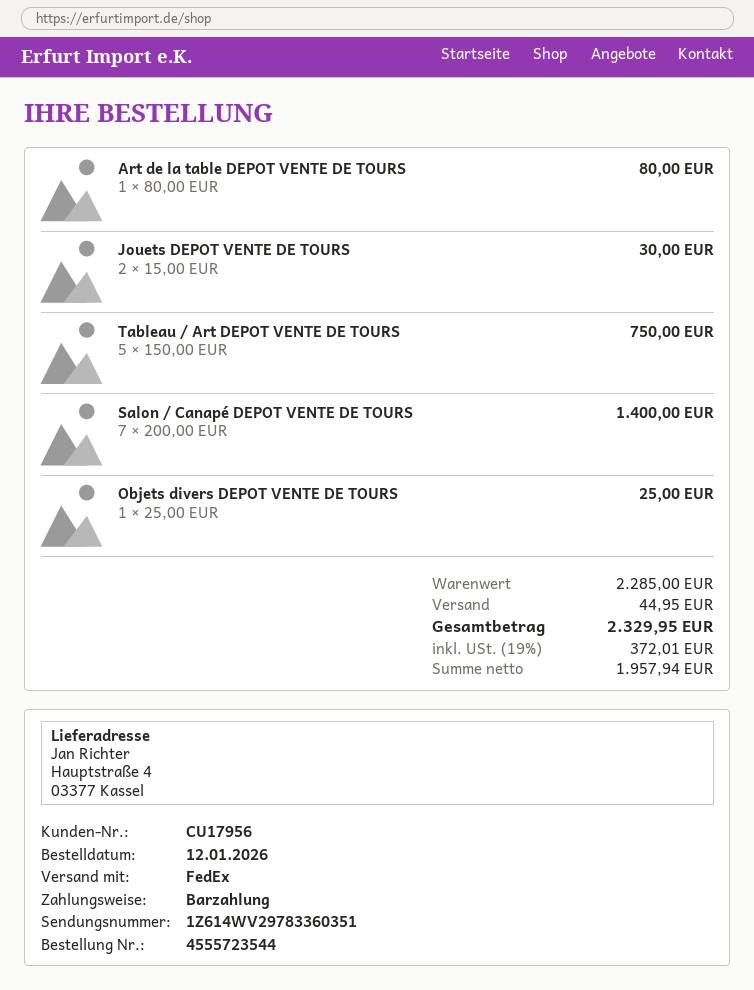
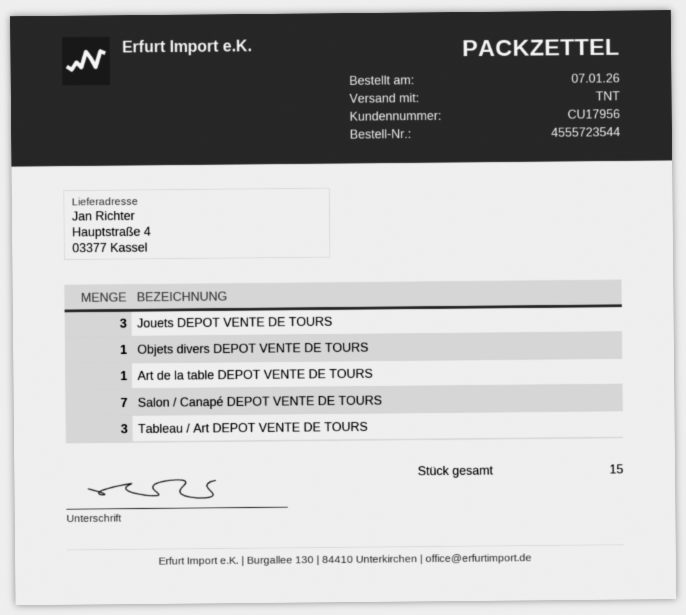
order date: 2026-01-12 -> 2026-01-07
shipping method: FedEx -> TNT
Jouets DEPOT VENTE DE TOURS: 2 -> 3
Tableau / Art DEPOT VENTE DE TOURS: 5 -> 3

